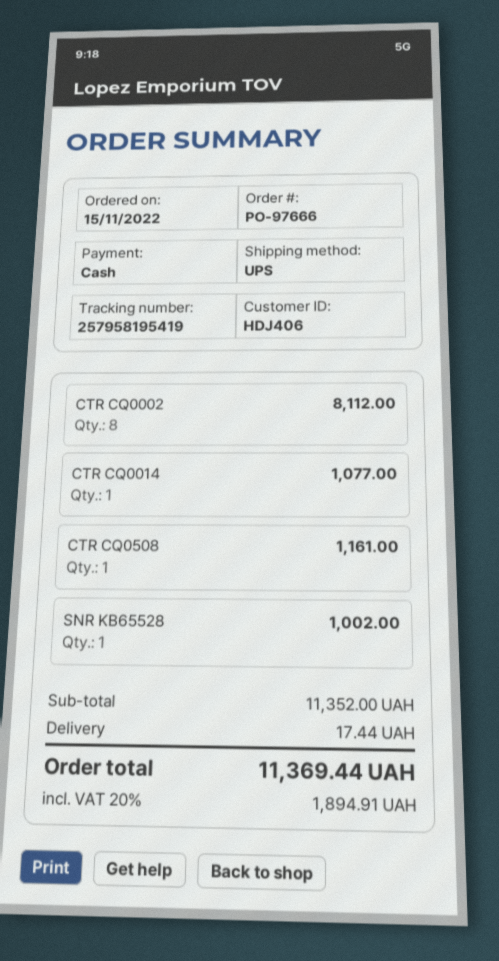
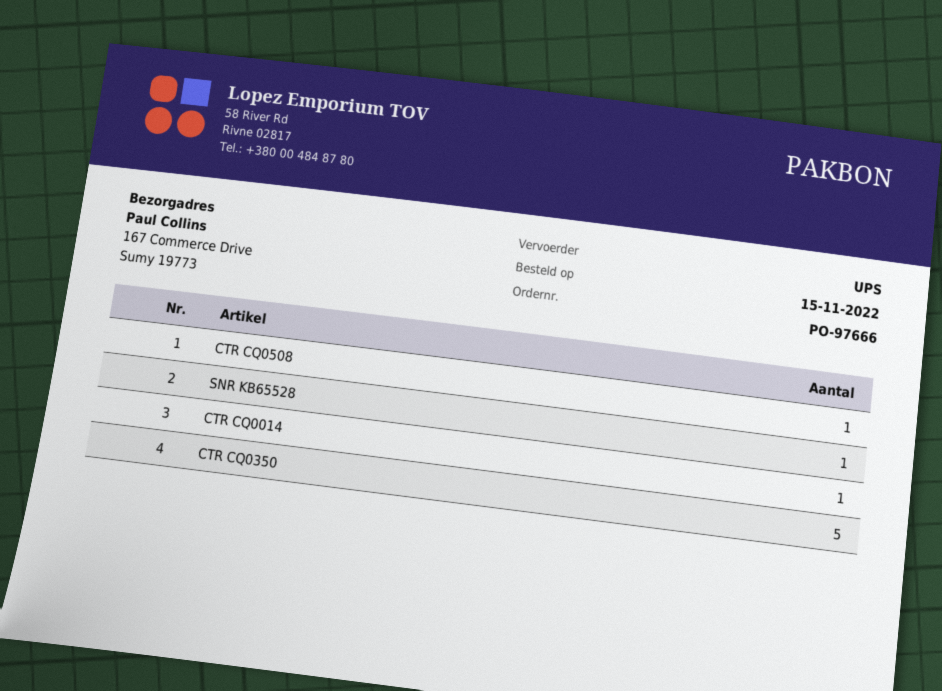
CTR CQ0002: 8 -> none
CTR CQ0350: none -> 5

